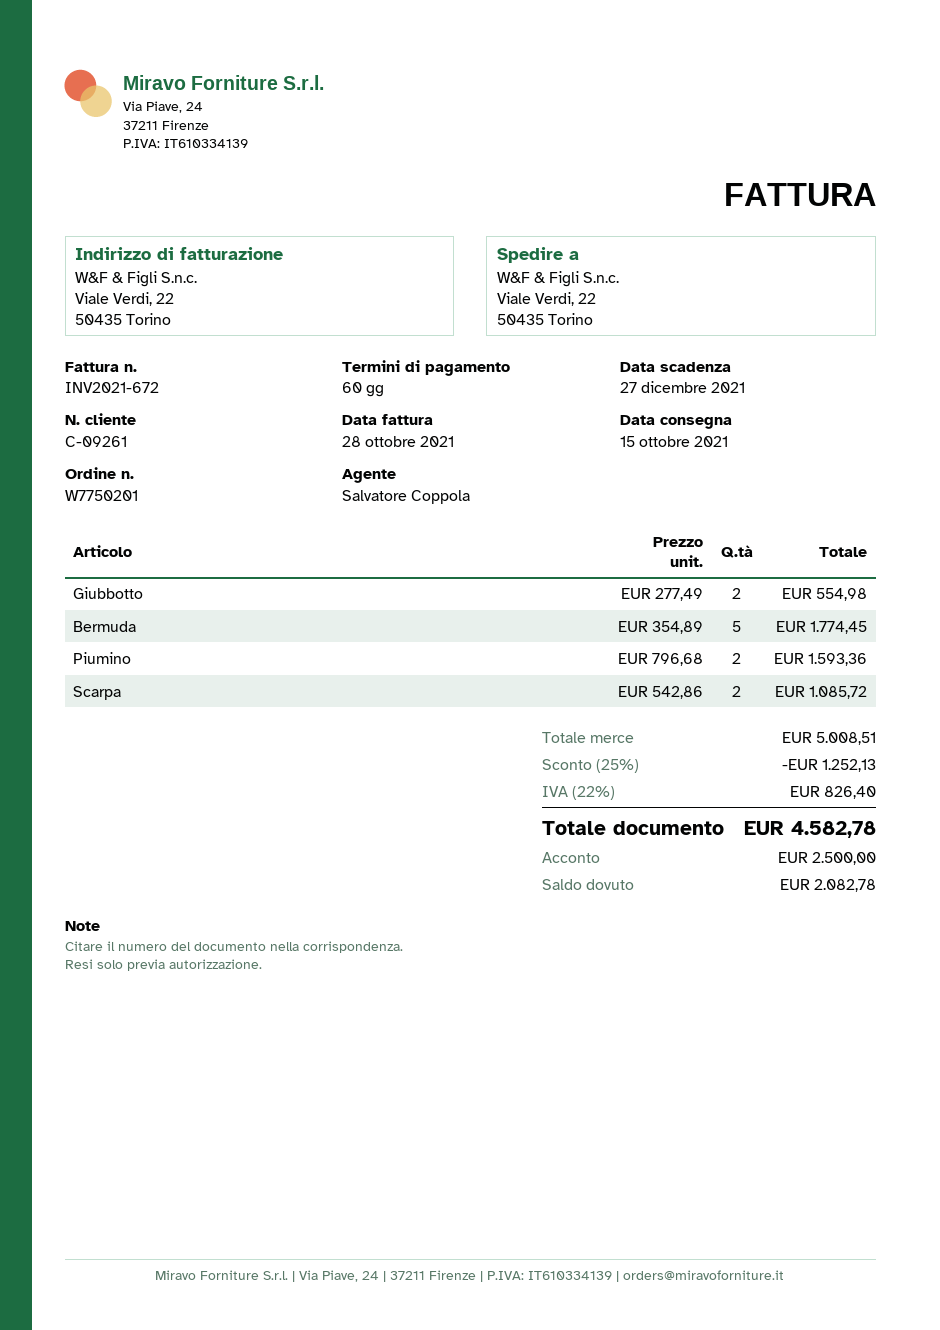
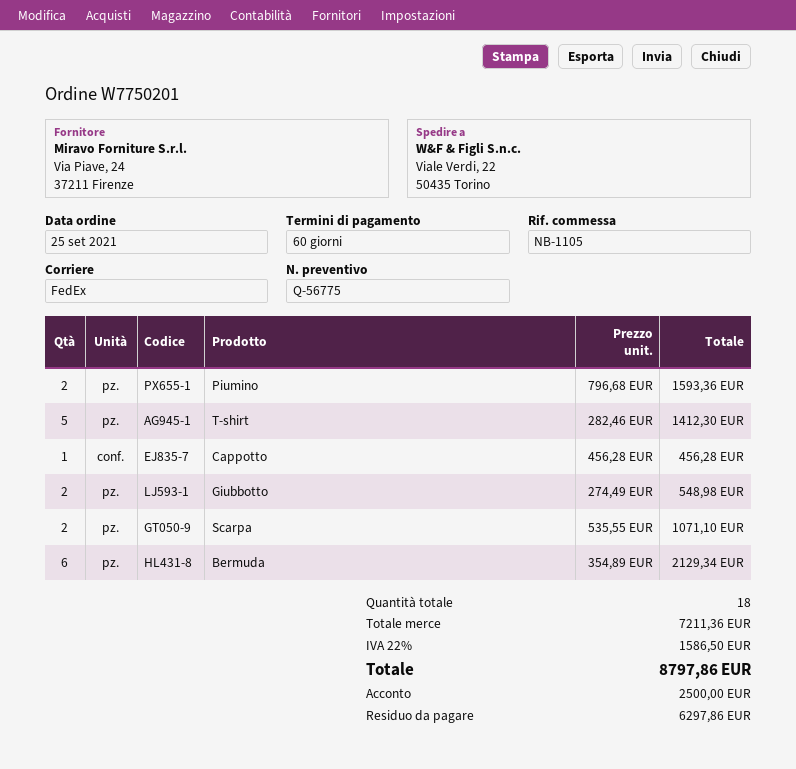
Giubbotto: 2 x 277.49 = 554.98 -> 2 x 274.49 = 548.98
Bermuda: 5 x 354.89 = 1774.45 -> 6 x 354.89 = 2129.34
Scarpa: 2 x 542.86 = 1085.72 -> 2 x 535.55 = 1071.10
T-shirt: none -> 5 x 282.46 = 1412.30
Cappotto: none -> 1 x 456.28 = 456.28
subtotal: 5008.51 -> 7211.36
discount: 25% = 1252.13 -> none
tax: 22% = 826.40 -> 22% = 1586.50
total: 4582.78 -> 8797.86
balance: 2082.78 -> 6297.86

